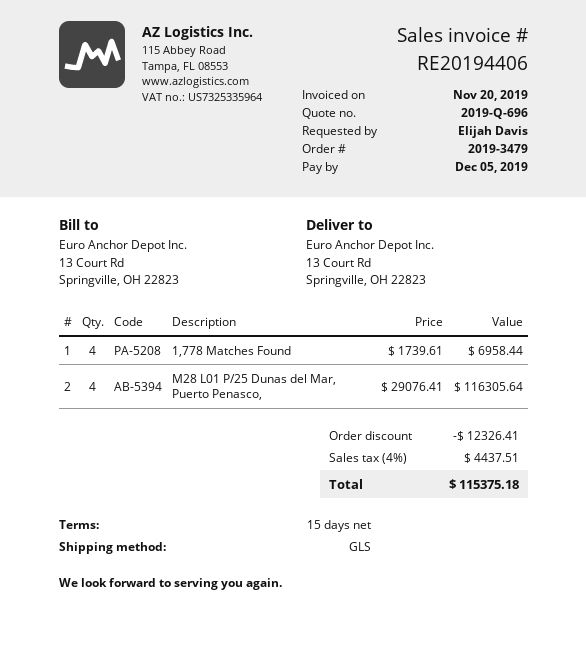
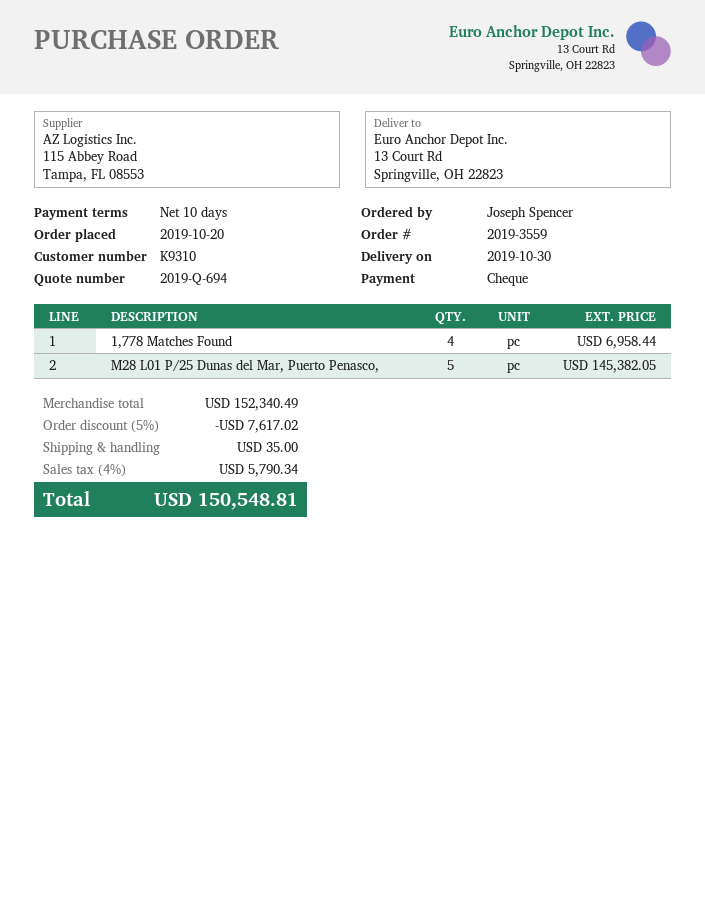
quote number: 2019-Q-696 -> 2019-Q-694
order number: 2019-3479 -> 2019-3559
payment terms: 15 days -> 10 days
ordered by: Elijah Davis -> Joseph Spencer
M28 L01 P/25 Dunas del Mar, Puerto Penasco,: 4 for 116305.64 -> 5 for 145382.05
discount: 12326.41 -> 7617.02
shipping: none -> 35.00
tax: 4% = 4437.51 -> 4% = 5790.34
total: 115375.18 -> 150548.81

